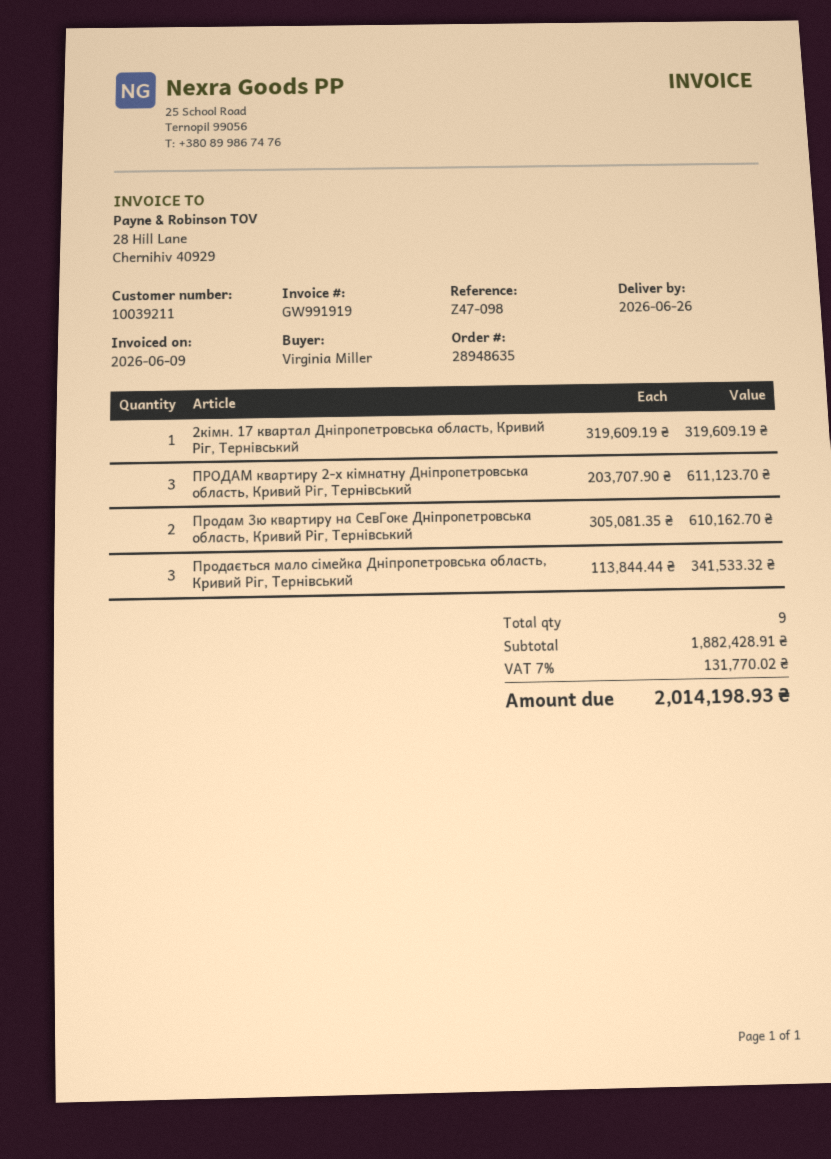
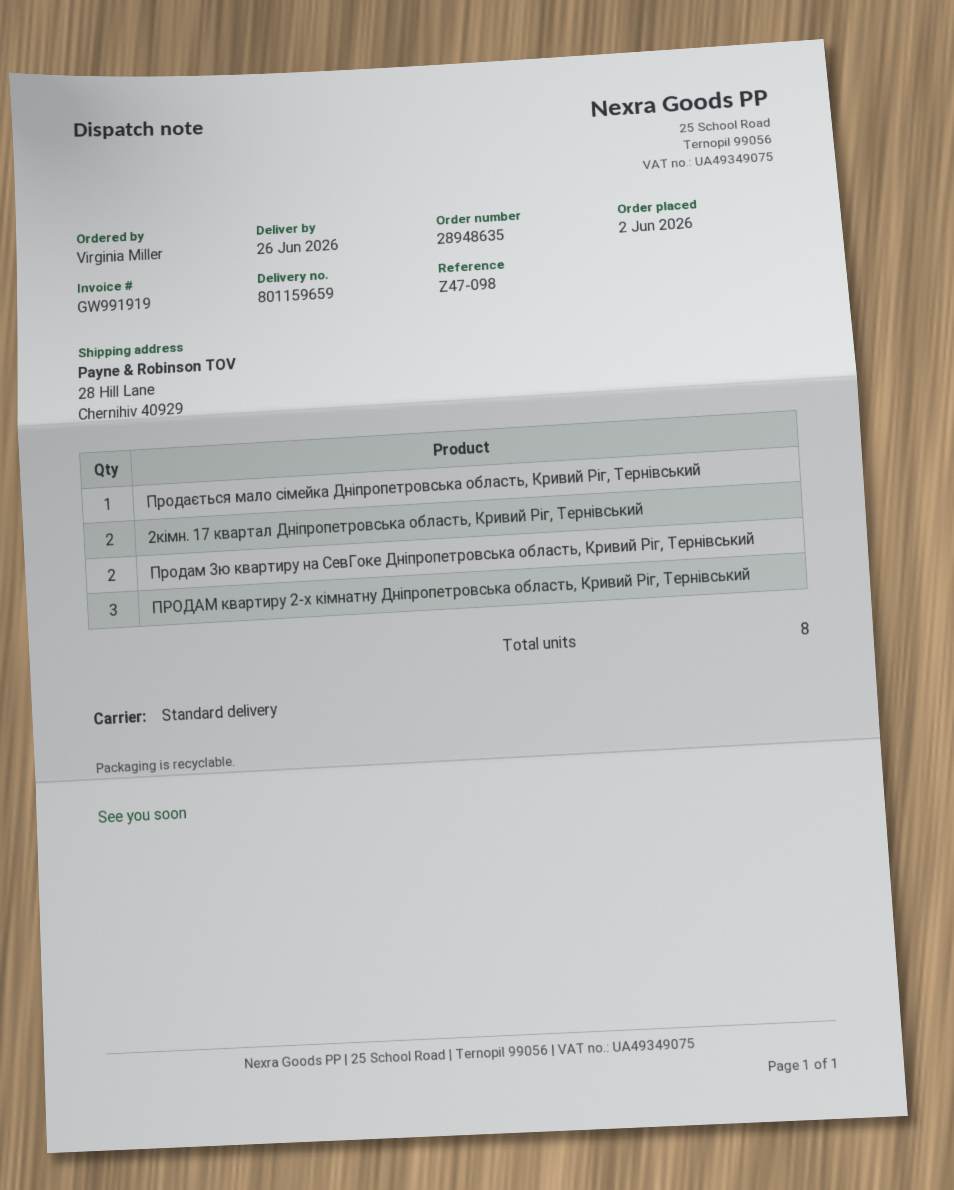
2кімн. 17 квартал Дніпропетровська область, Кривий Ріг, Тернівський: 1 -> 2
Продається мало сімейка Дніпропетровська область, Кривий Ріг, Тернівський: 3 -> 1
total quantity: 9 -> 8

